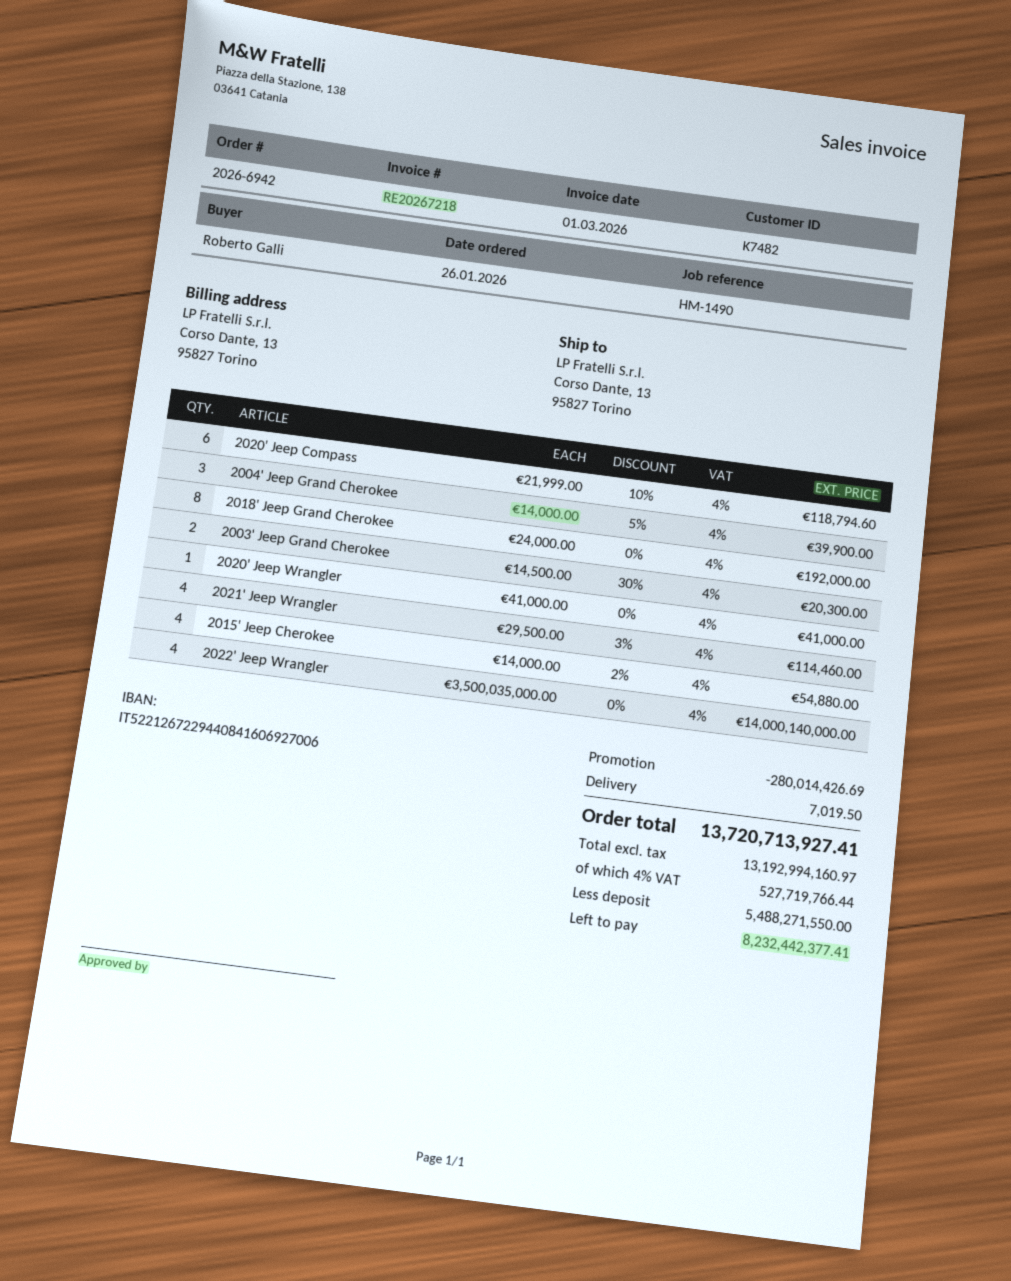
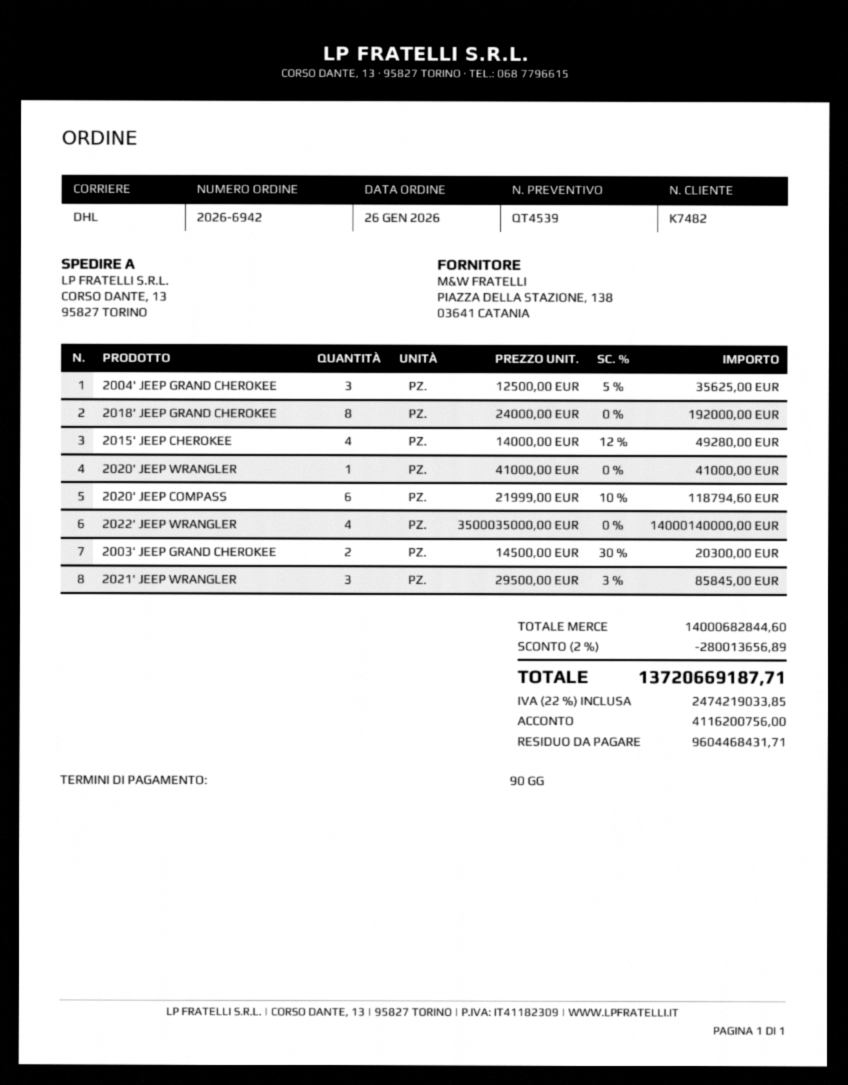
2004' Jeep Grand Cherokee: 3 x 14000.00 - 5% = 39900.00 -> 3 x 12500.00 - 5% = 35625.00
2021' Jeep Wrangler: 4 x 29500.00 - 3% = 114460.00 -> 3 x 29500.00 - 3% = 85845.00
2015' Jeep Cherokee: 4 x 14000.00 - 2% = 54880.00 -> 4 x 14000.00 - 12% = 49280.00
discount: 280014426.69 -> 280013656.89
shipping: 7019.50 -> none
tax: 4% = 527719766.44 -> 22% = 2474219033.85
total: 13720713927.41 -> 13720669187.71
deposit: 5488271550.00 -> 4116200756.00
balance: 8232442377.41 -> 9604468431.71

